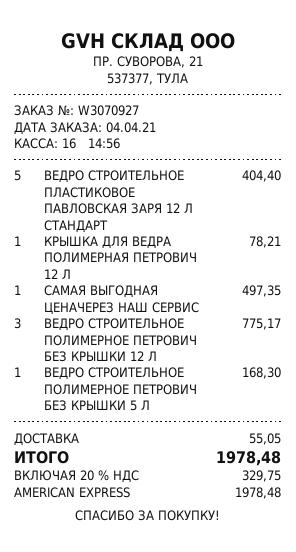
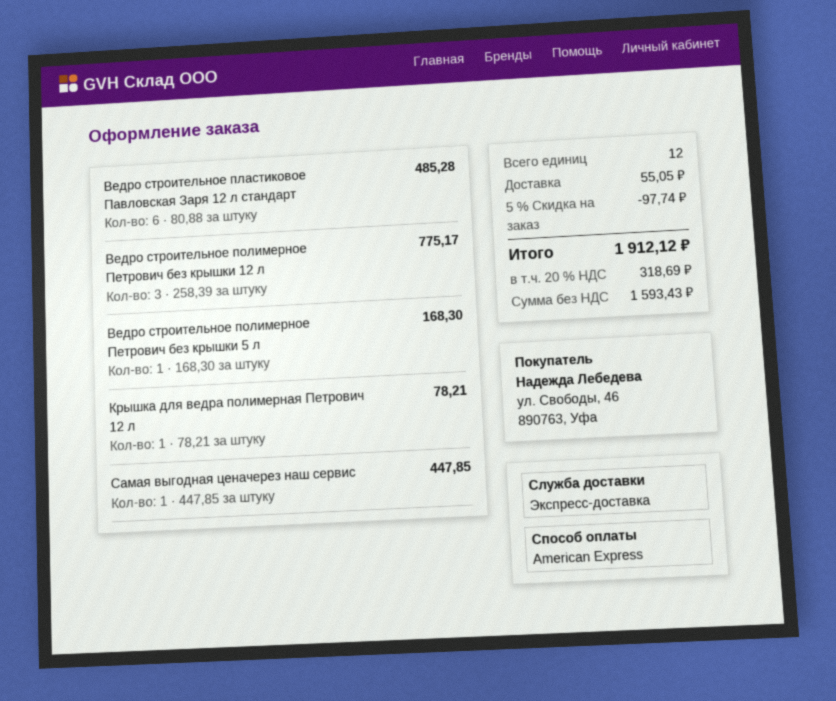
ВЕДРО СТРОИТЕЛЬНОЕ ПЛАСТИКОВОЕ ПАВЛОВСКАЯ ЗАРЯ 12 Л СТАНДАРТ: 5 for 404.40 -> 6 for 485.28
САМАЯ ВЫГОДНАЯ ЦЕНАЧЕРЕЗ НАШ СЕРВИС: 1 for 497.35 -> 1 for 447.85
discount: none -> 5% = 97.74
tax: 20% = 329.75 -> 20% = 318.69
total: 1978.48 -> 1912.12

